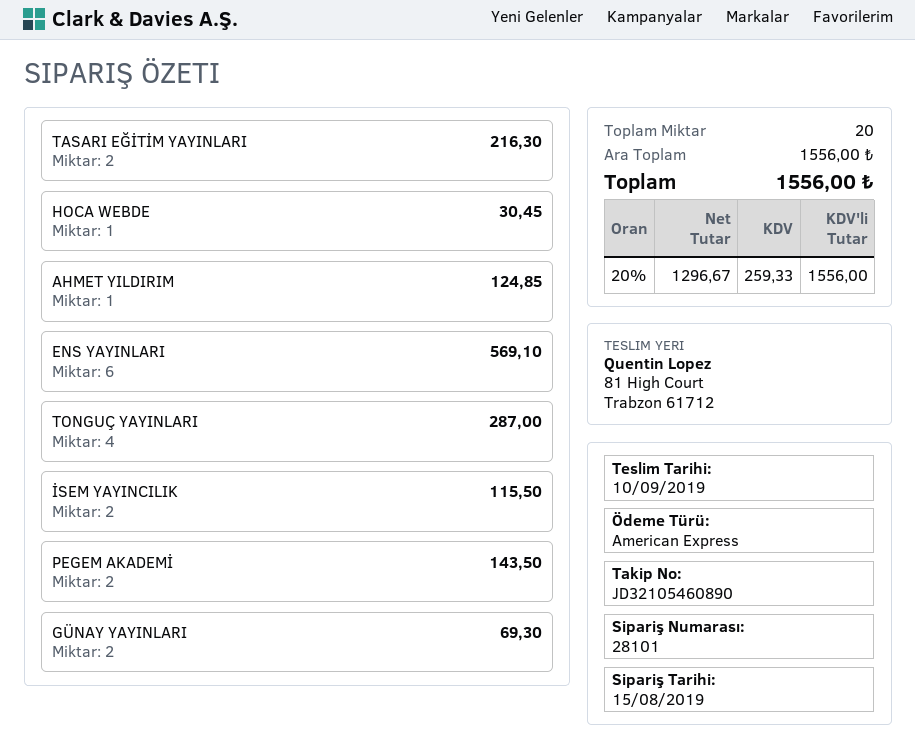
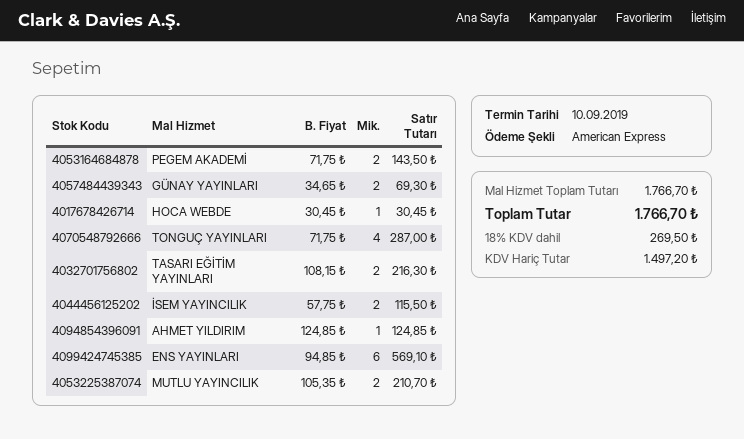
MUTLU YAYINCILIK: none -> 2 for 210.70
subtotal: 1556.00 -> 1766.70
net: 1296.67 -> 1497.20
tax: 20% = 259.33 -> 18% = 269.50
total: 1556.00 -> 1766.70

